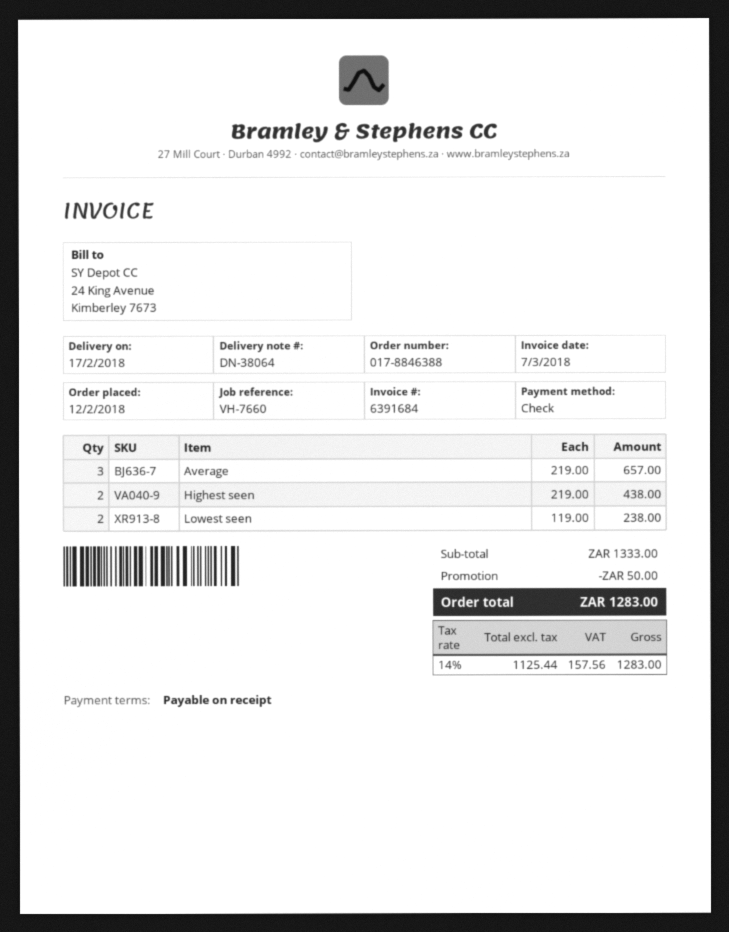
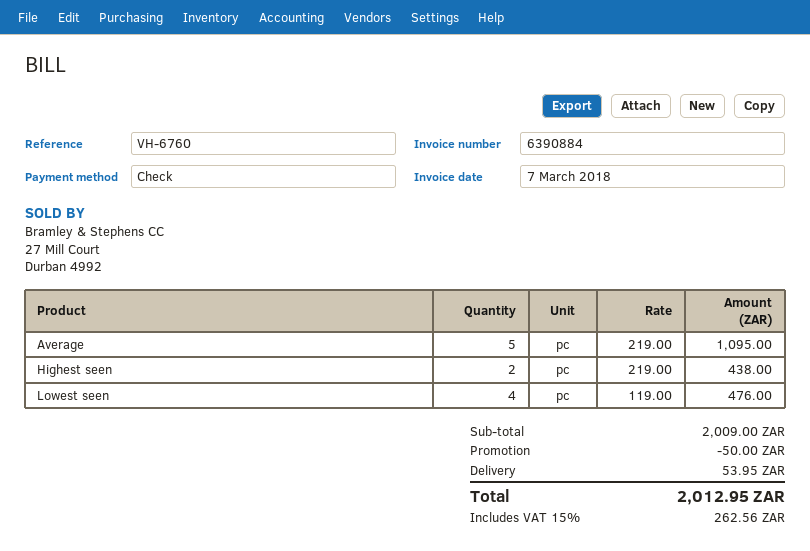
invoice number: 6391684 -> 6390884
reference: VH-7660 -> VH-6760
Average: 3 x 219.00 = 657.00 -> 5 x 219.00 = 1095.00
Lowest seen: 2 x 119.00 = 238.00 -> 4 x 119.00 = 476.00
subtotal: 1333.00 -> 2009.00
shipping: none -> 53.95
tax: 14% = 157.56 -> 15% = 262.56
total: 1283.00 -> 2012.95

